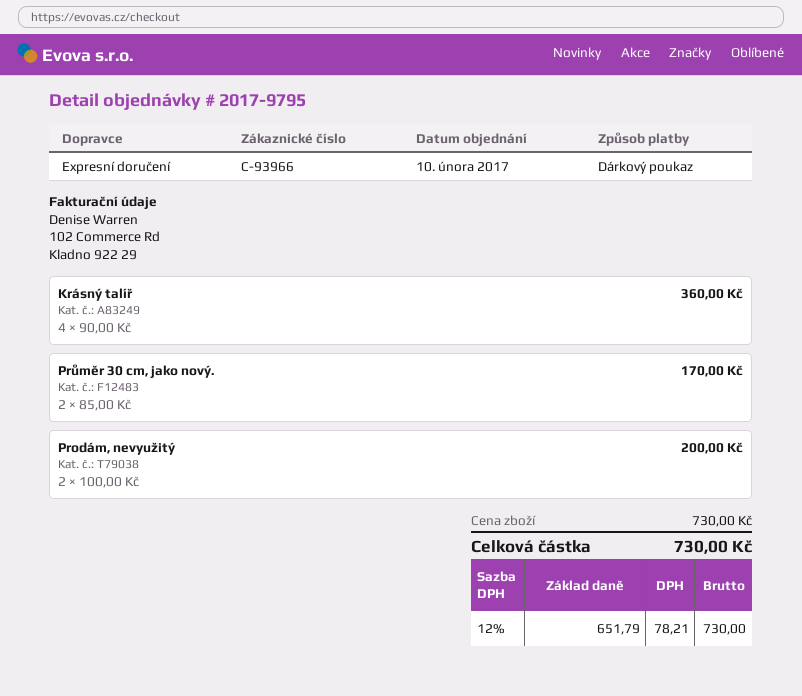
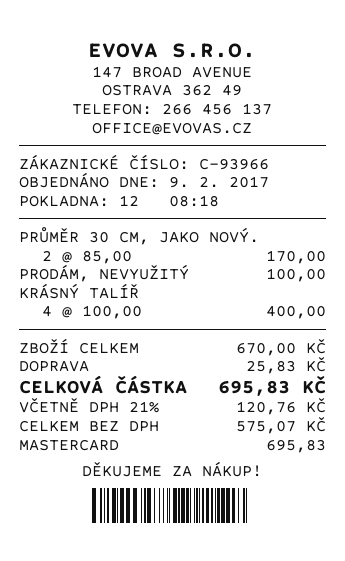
order date: 2017-02-10 -> 2017-02-09
payment method: gift card -> Mastercard
Krásný talíř: 4 x 90.00 = 360.00 -> 4 x 100.00 = 400.00
Prodám, nevyužitý: 2 x 100.00 = 200.00 -> 1 x 100.00 = 100.00
subtotal: 730.00 -> 670.00
shipping: none -> 25.83
net: 651.79 -> 575.07
tax: 12% = 78.21 -> 21% = 120.76
total: 730.00 -> 695.83

